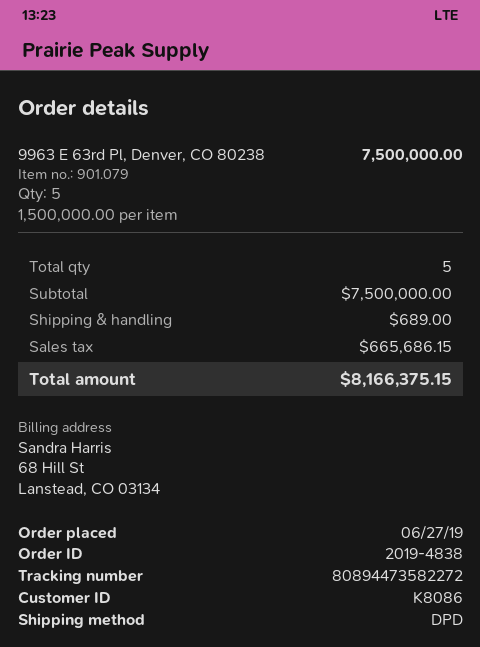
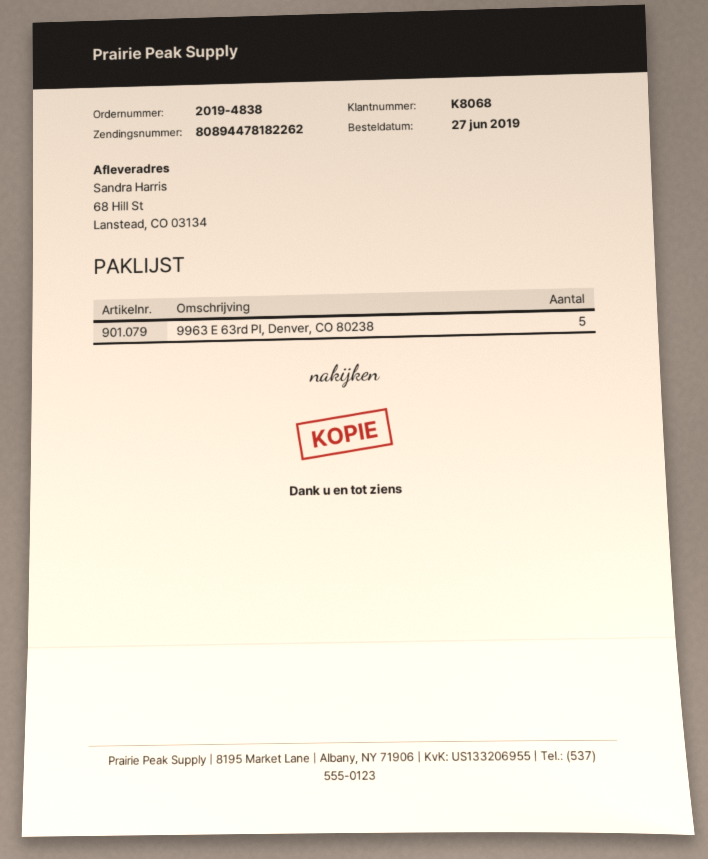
customer number: K8086 -> K8068
tracking number: 80894473582272 -> 80894478182262

